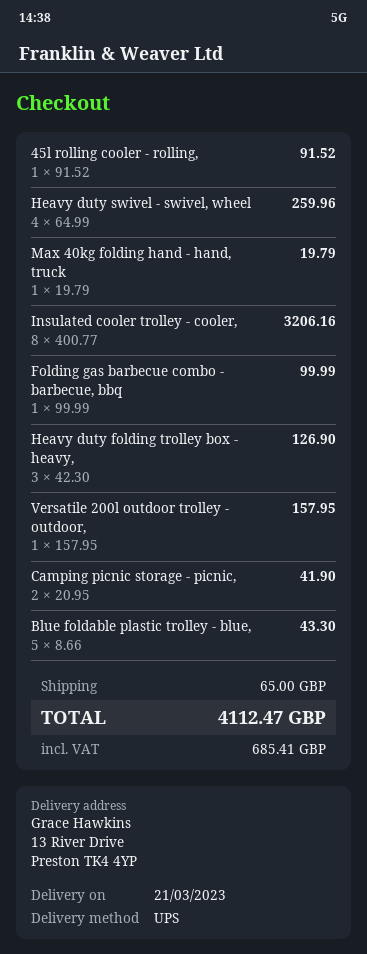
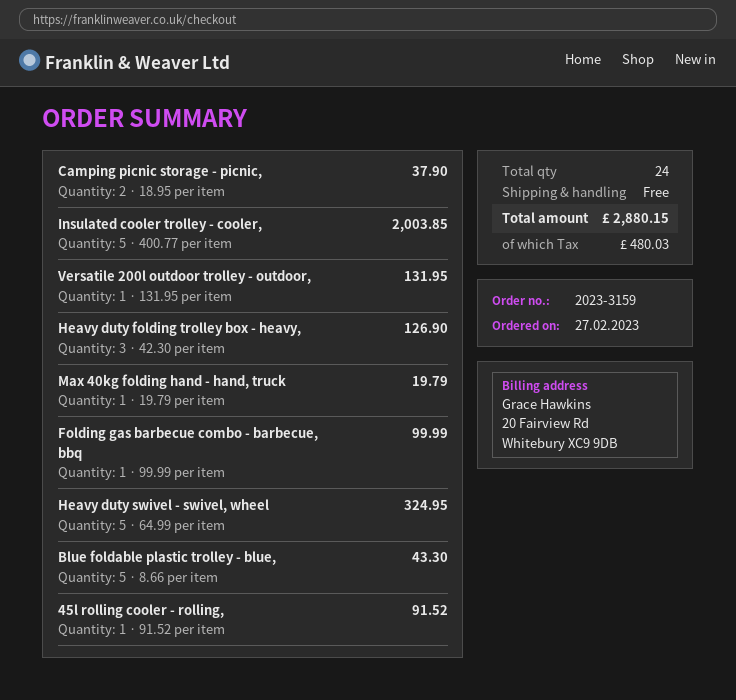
Heavy duty swivel - swivel, wheel: 4 x 64.99 = 259.96 -> 5 x 64.99 = 324.95
Insulated cooler trolley - cooler,: 8 x 400.77 = 3206.16 -> 5 x 400.77 = 2003.85
Versatile 200l outdoor trolley - outdoor,: 1 x 157.95 = 157.95 -> 1 x 131.95 = 131.95
Camping picnic storage - picnic,: 2 x 20.95 = 41.90 -> 2 x 18.95 = 37.90
shipping: 65.00 -> 0.00
tax: 685.41 -> 480.03
total: 4112.47 -> 2880.15

